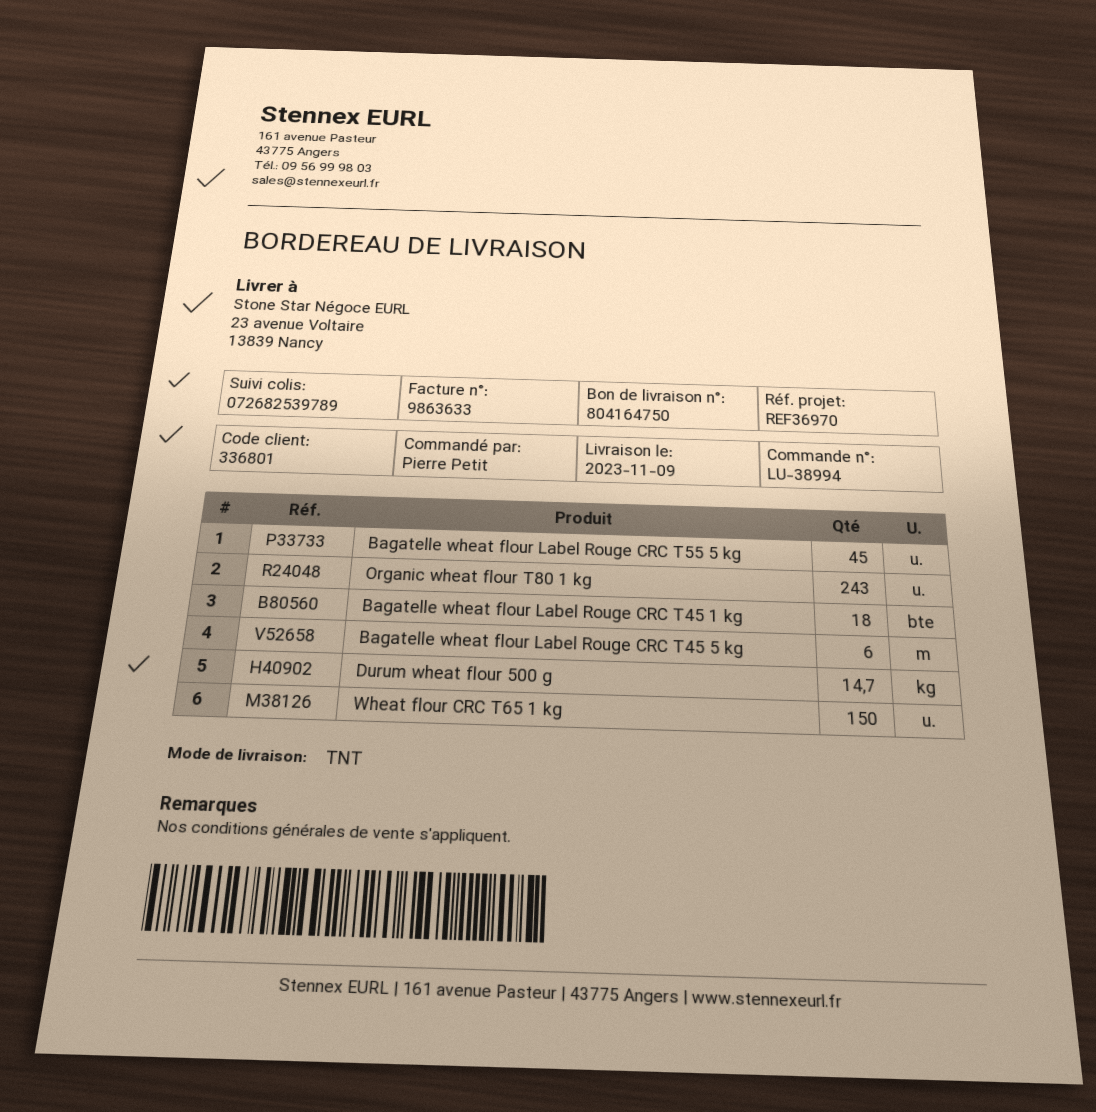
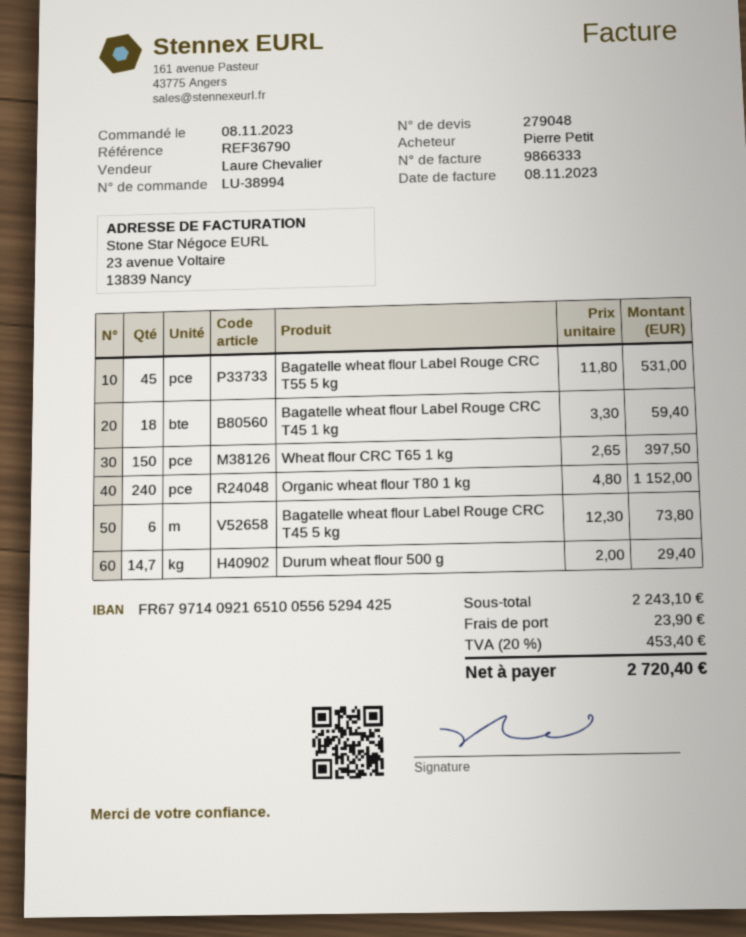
invoice number: 9863633 -> 9866333
reference: REF36970 -> REF36790
Organic wheat flour T80 1 kg: 243 -> 240

